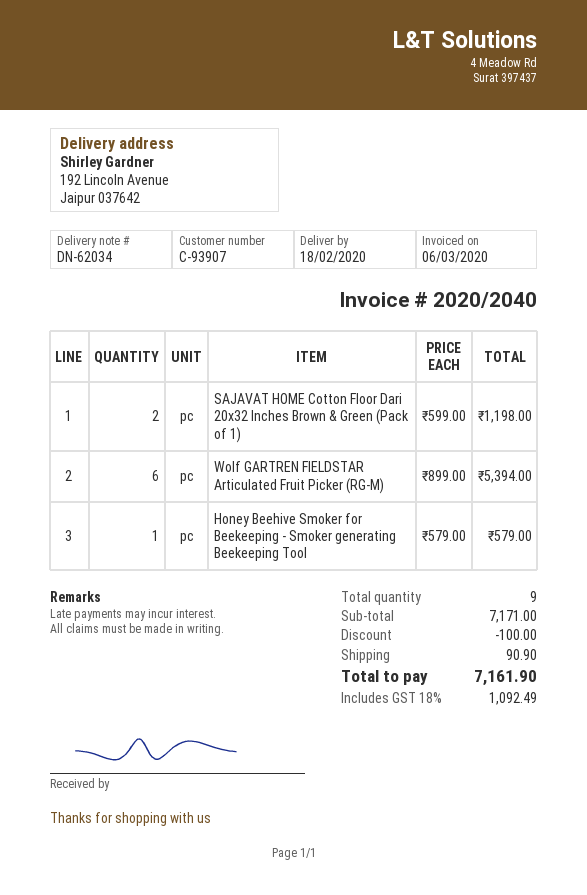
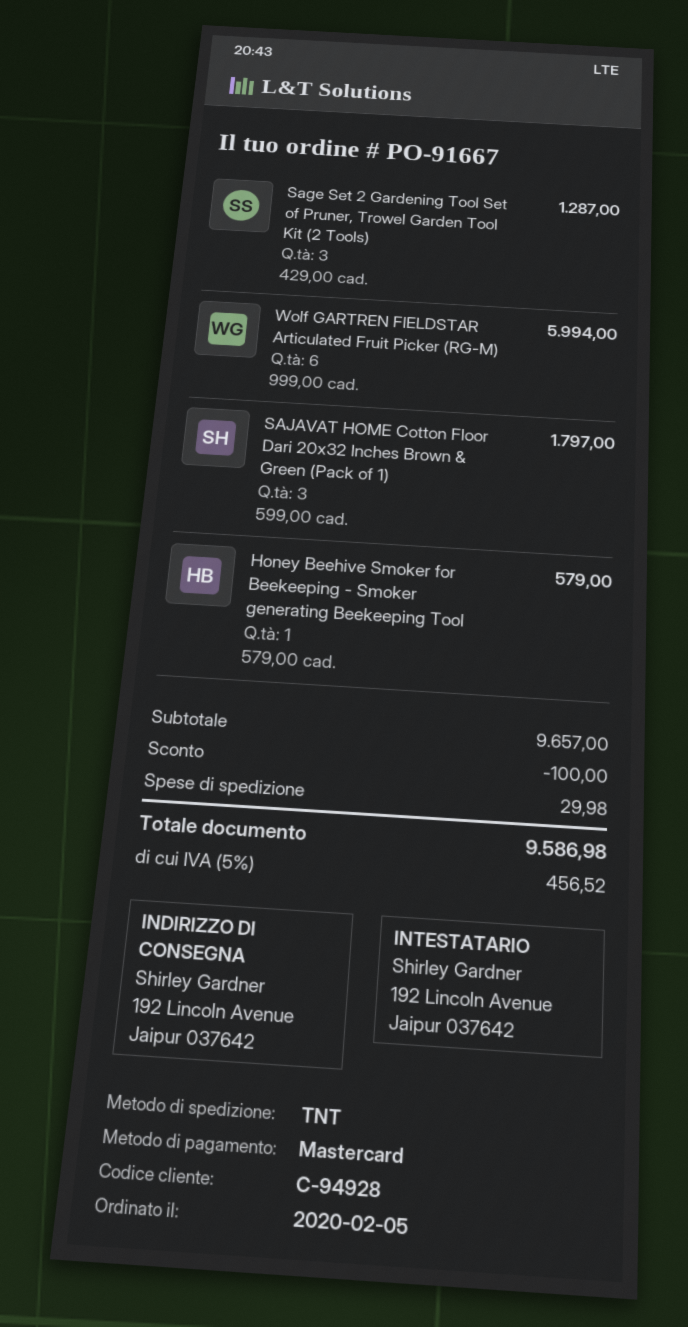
customer number: C-93907 -> C-94928
SAJAVAT HOME Cotton Floor Dari 20x32 Inches Brown & Green (Pack of 1): 2 x 599.00 = 1198.00 -> 3 x 599.00 = 1797.00
Wolf GARTREN FIELDSTAR Articulated Fruit Picker (RG-M): 6 x 899.00 = 5394.00 -> 6 x 999.00 = 5994.00
Sage Set 2 Gardening Tool Set of Pruner, Trowel Garden Tool Kit (2 Tools): none -> 3 x 429.00 = 1287.00
subtotal: 7171.00 -> 9657.00
shipping: 90.90 -> 29.98
tax: 18% = 1092.49 -> 5% = 456.52
total: 7161.90 -> 9586.98

